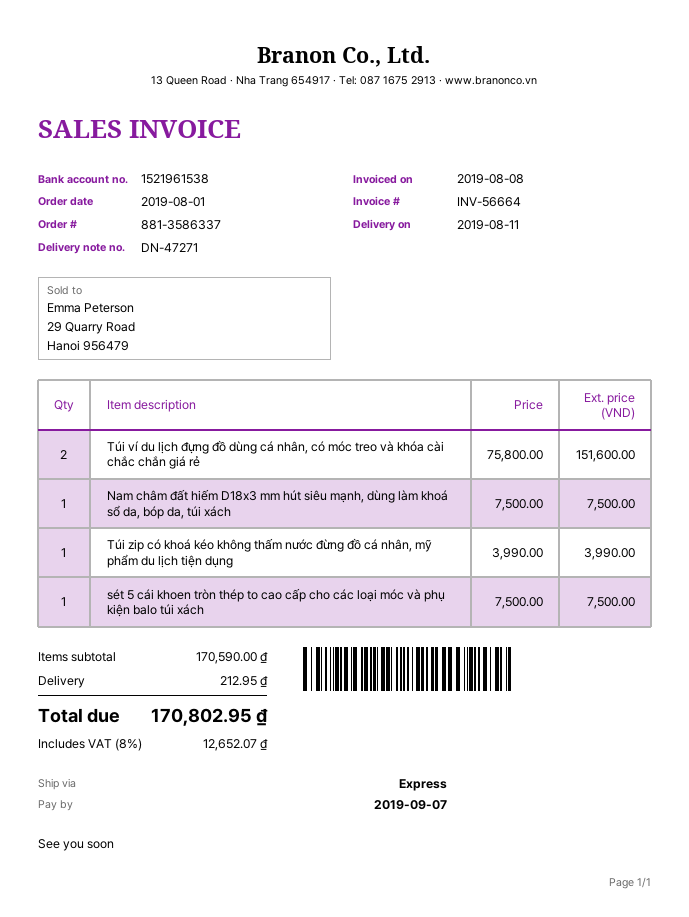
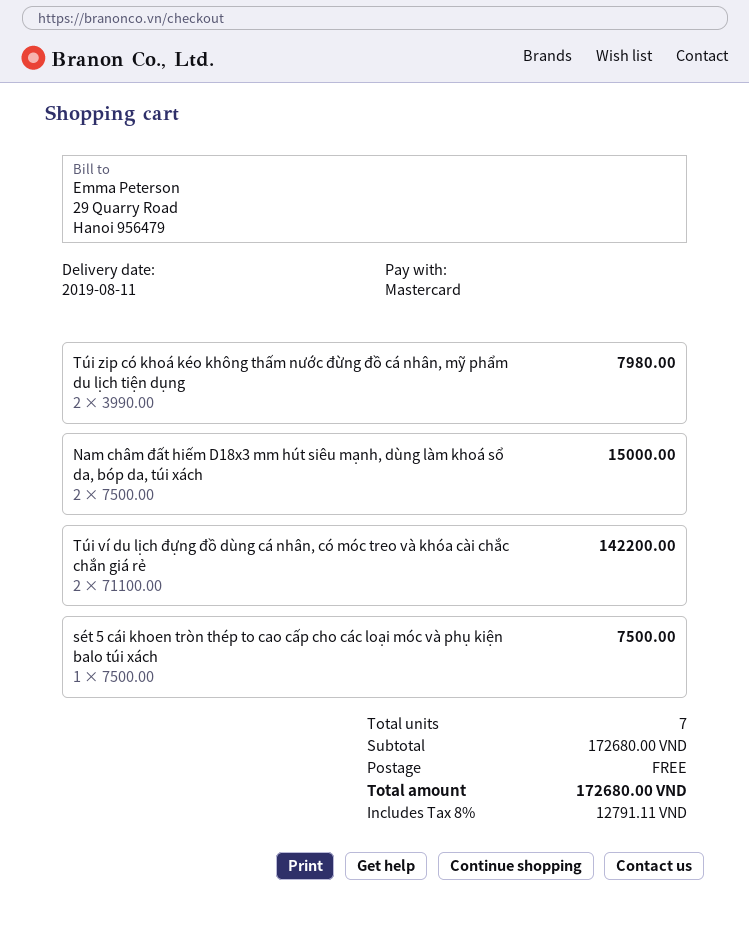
Túi ví du lịch đựng đồ dùng cá nhân, có móc treo và khóa cài chắc chắn giá rẻ: 2 x 75800.00 = 151600.00 -> 2 x 71100.00 = 142200.00
Nam châm đất hiếm D18x3 mm hút siêu mạnh, dùng làm khoá sổ da, bóp da, túi xách: 1 x 7500.00 = 7500.00 -> 2 x 7500.00 = 15000.00
Túi zip có khoá kéo không thấm nước đừng đồ cá nhân, mỹ phẩm du lịch tiện dụng: 1 x 3990.00 = 3990.00 -> 2 x 3990.00 = 7980.00
subtotal: 170590.00 -> 172680.00
shipping: 212.95 -> 0.00
tax: 8% = 12652.07 -> 8% = 12791.11
total: 170802.95 -> 172680.00

